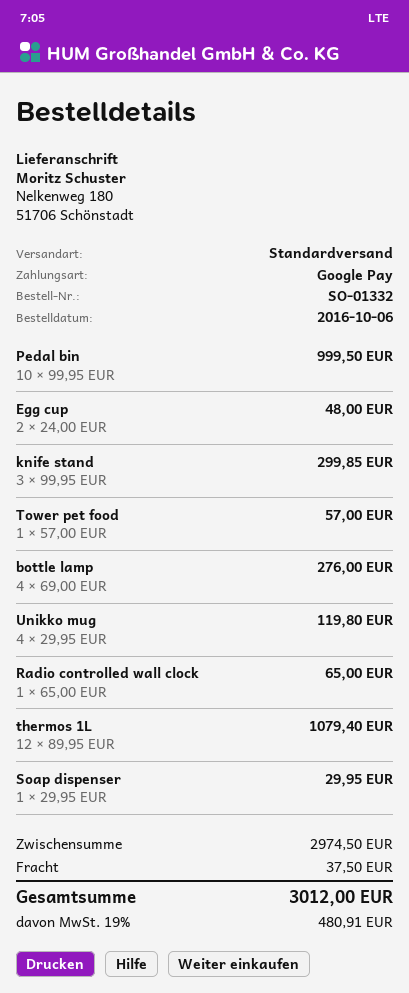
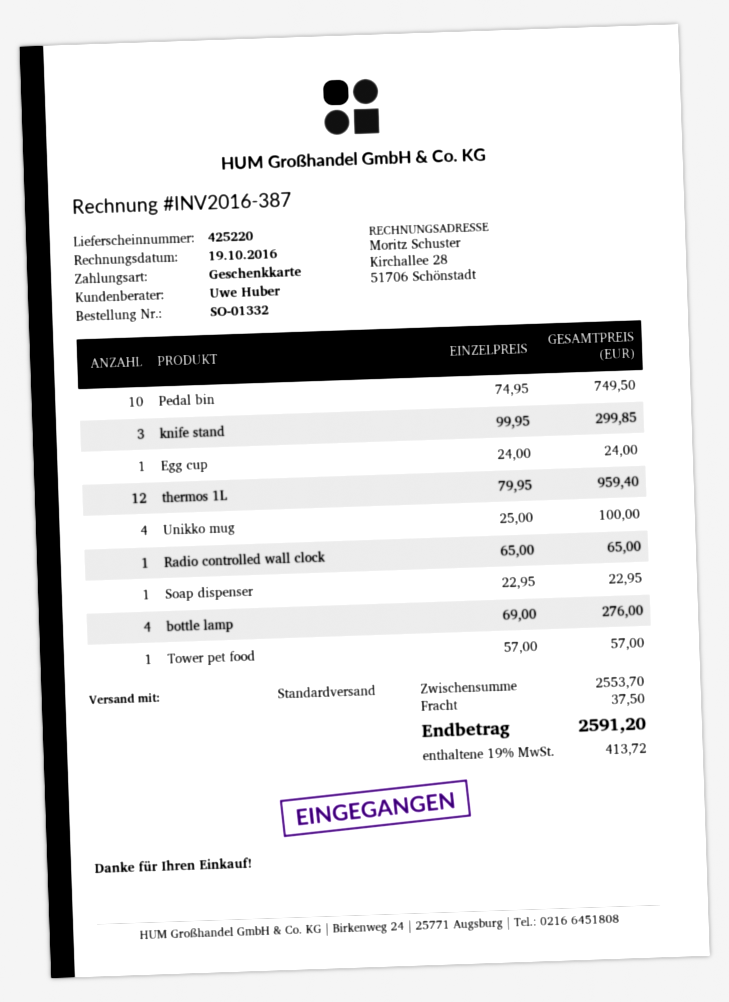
payment method: Google Pay -> gift card
Pedal bin: 10 x 99.95 = 999.50 -> 10 x 74.95 = 749.50
Egg cup: 2 x 24.00 = 48.00 -> 1 x 24.00 = 24.00
Unikko mug: 4 x 29.95 = 119.80 -> 4 x 25.00 = 100.00
thermos 1L: 12 x 89.95 = 1079.40 -> 12 x 79.95 = 959.40
Soap dispenser: 1 x 29.95 = 29.95 -> 1 x 22.95 = 22.95
subtotal: 2974.50 -> 2553.70
tax: 19% = 480.91 -> 19% = 413.72
total: 3012.00 -> 2591.20

